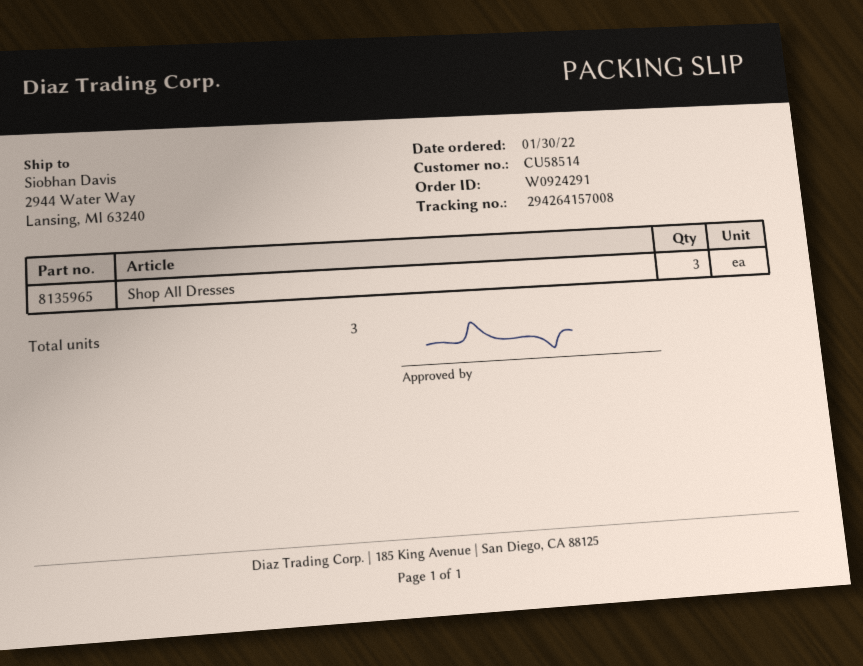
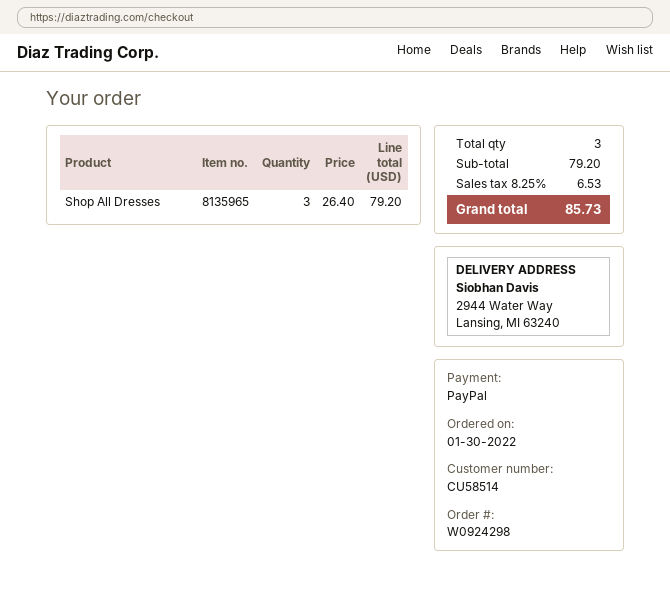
order number: W0924291 -> W0924298

